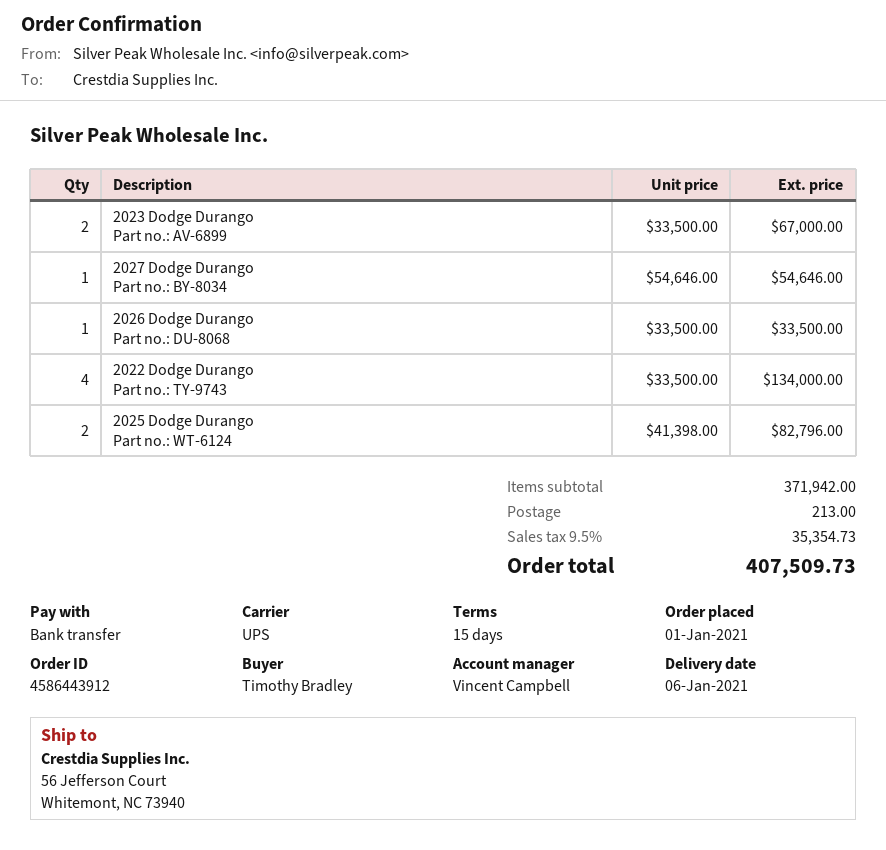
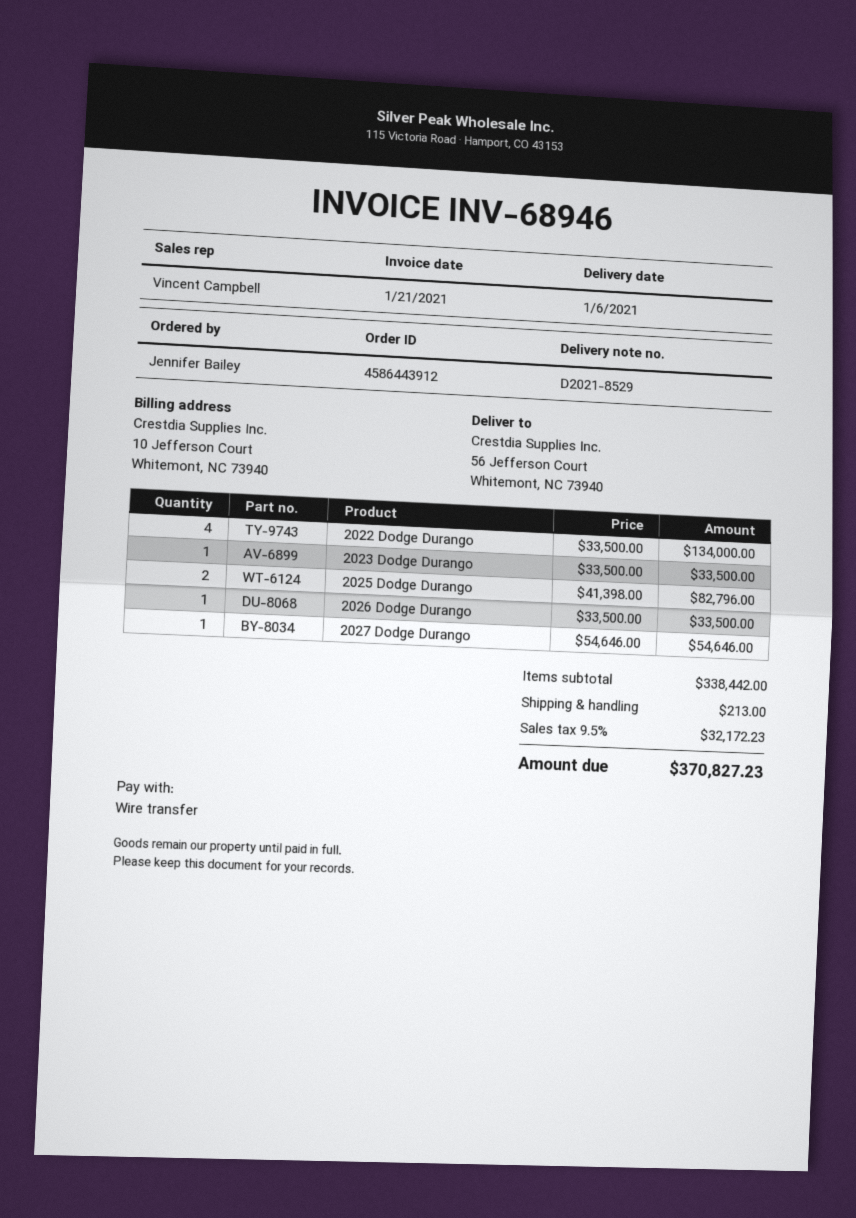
ordered by: Timothy Bradley -> Jennifer Bailey
2023 Dodge Durango: 2 x 33500.00 = 67000.00 -> 1 x 33500.00 = 33500.00
subtotal: 371942.00 -> 338442.00
tax: 9.5% = 35354.73 -> 9.5% = 32172.23
total: 407509.73 -> 370827.23

